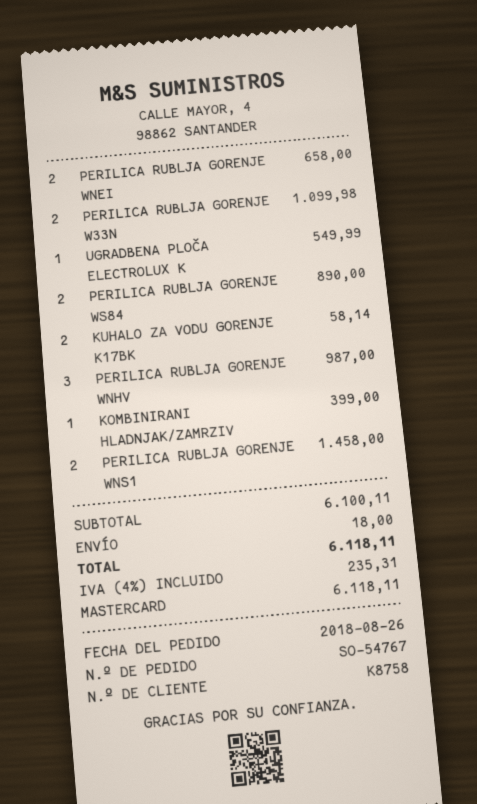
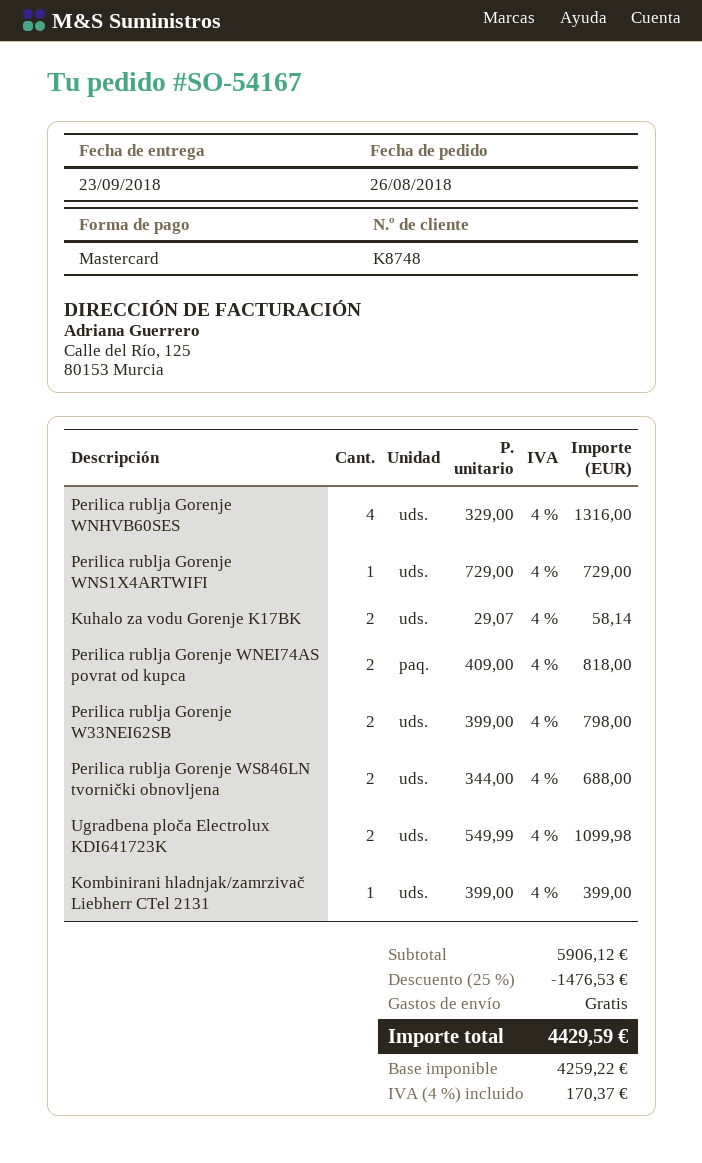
order number: SO-54767 -> SO-54167
customer number: K8758 -> K8748
PERILICA RUBLJA GORENJE WNEI: 2 for 658.00 -> 2 for 818.00
PERILICA RUBLJA GORENJE W33N: 2 for 1099.98 -> 2 for 798.00
UGRADBENA PLOČA ELECTROLUX K: 1 for 549.99 -> 2 for 1099.98
PERILICA RUBLJA GORENJE WS84: 2 for 890.00 -> 2 for 688.00
PERILICA RUBLJA GORENJE WNHV: 3 for 987.00 -> 4 for 1316.00
PERILICA RUBLJA GORENJE WNS1: 2 for 1458.00 -> 1 for 729.00
subtotal: 6100.11 -> 5906.12
discount: none -> 25% = 1476.53
shipping: 18.00 -> 0.00
tax: 4% = 235.31 -> 4% = 170.37
total: 6118.11 -> 4429.59

